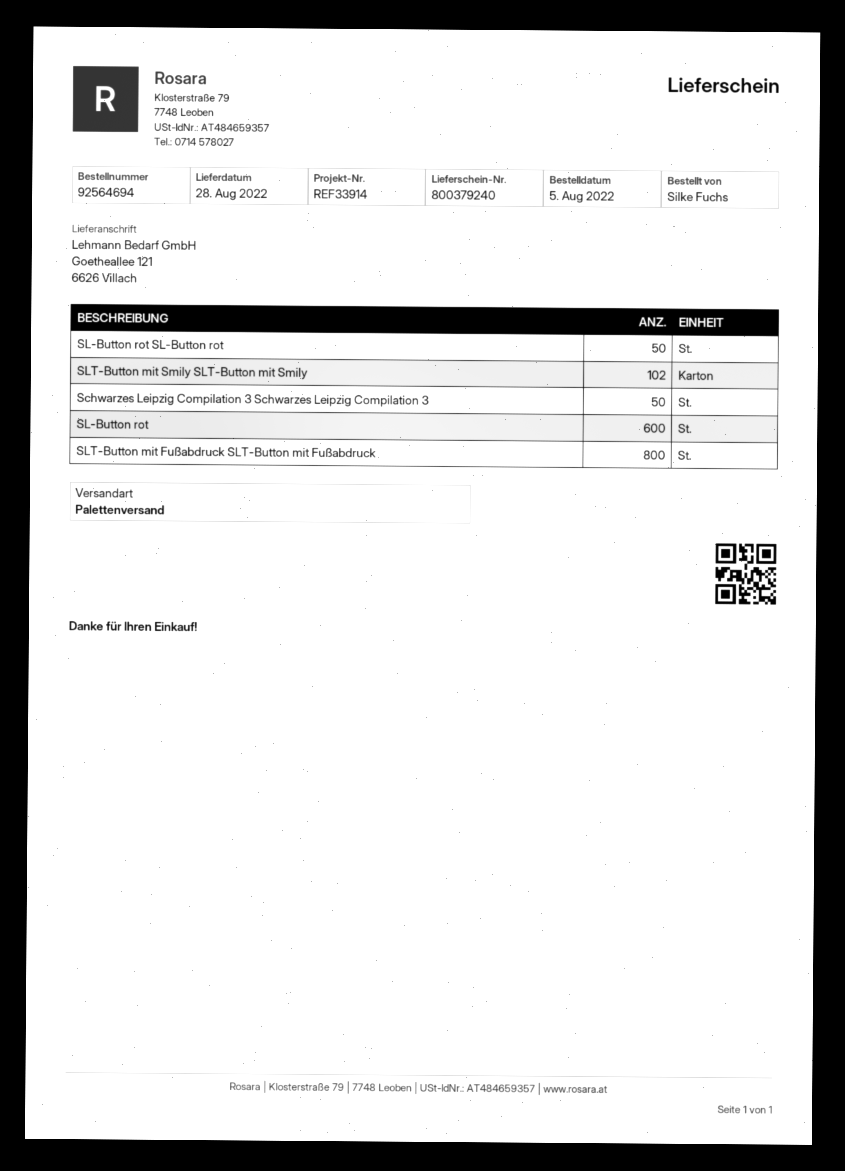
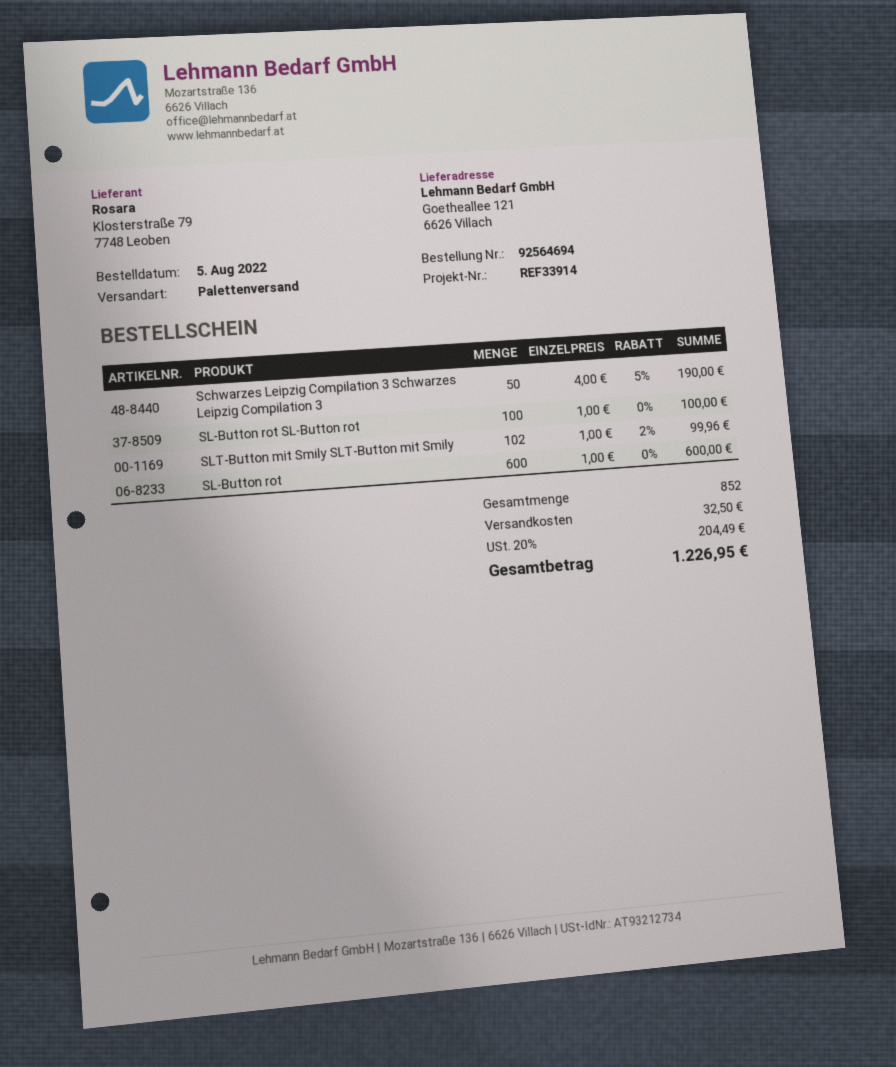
SL-Button rot SL-Button rot: 50 -> 100
SLT-Button mit Fußabdruck SLT-Button mit Fußabdruck: 800 -> none

